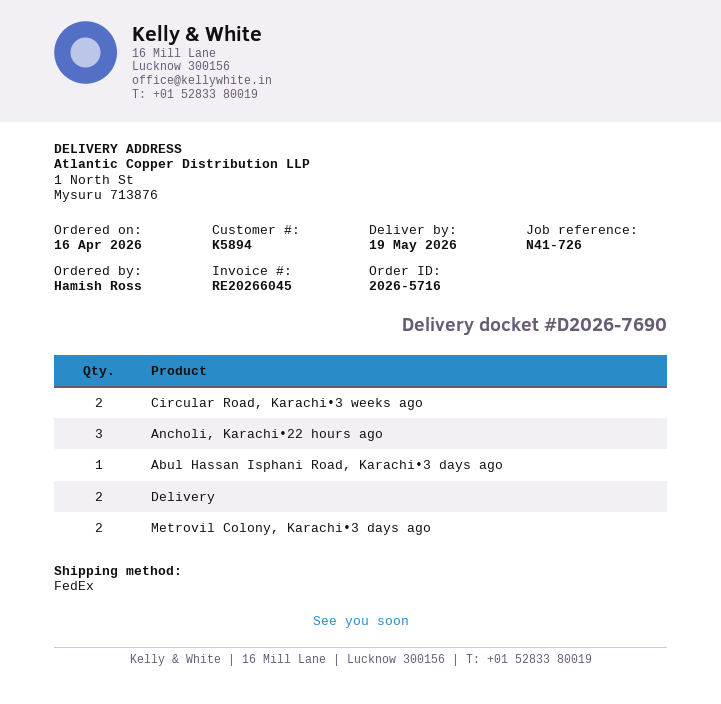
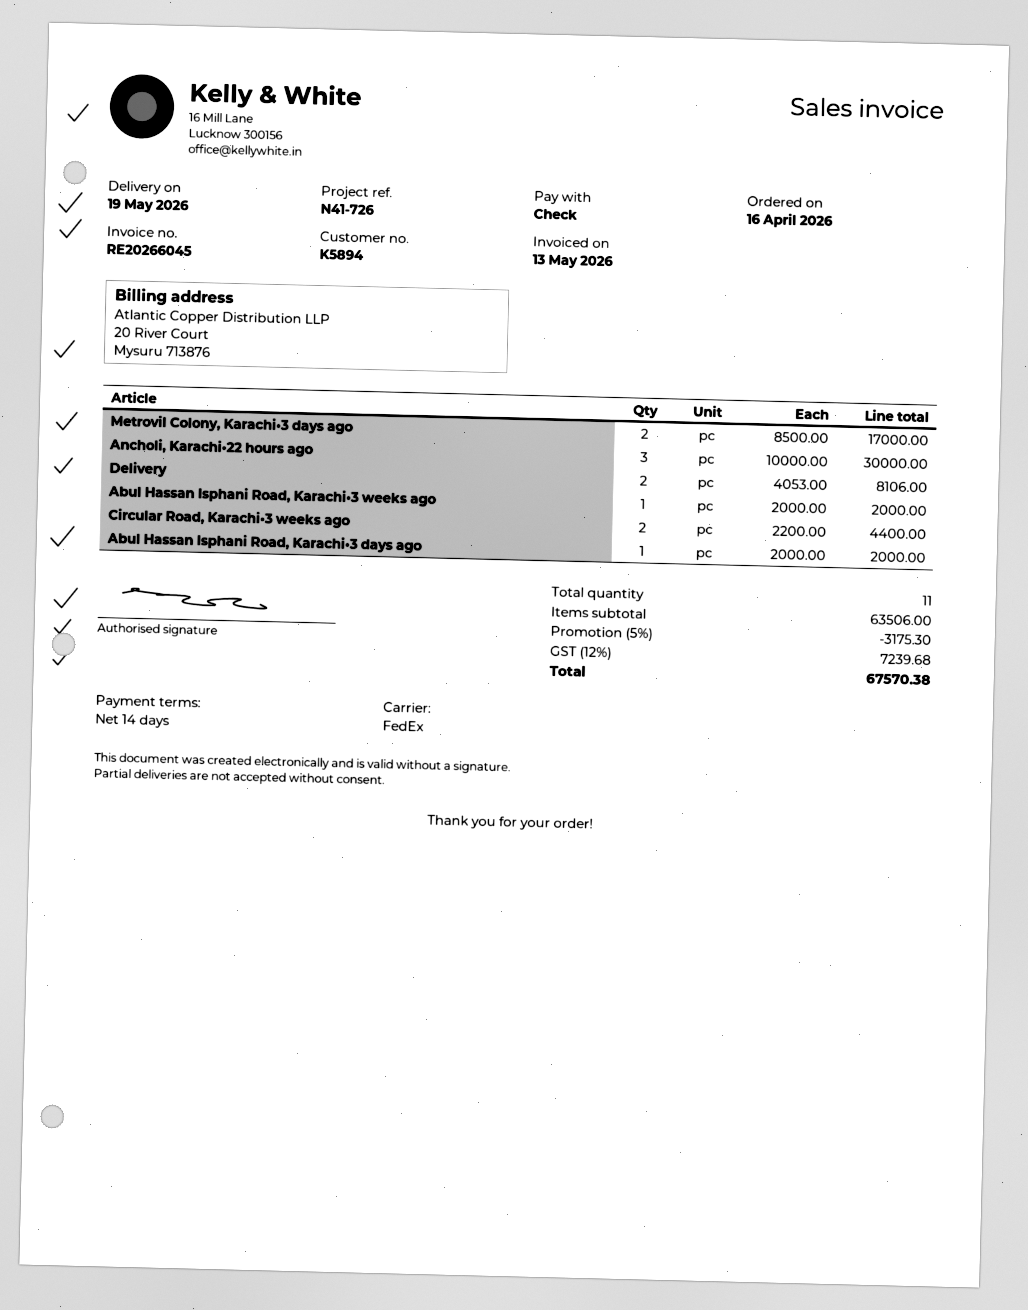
Abul Hassan Isphani Road, Karachi•3 weeks ago: none -> 1

